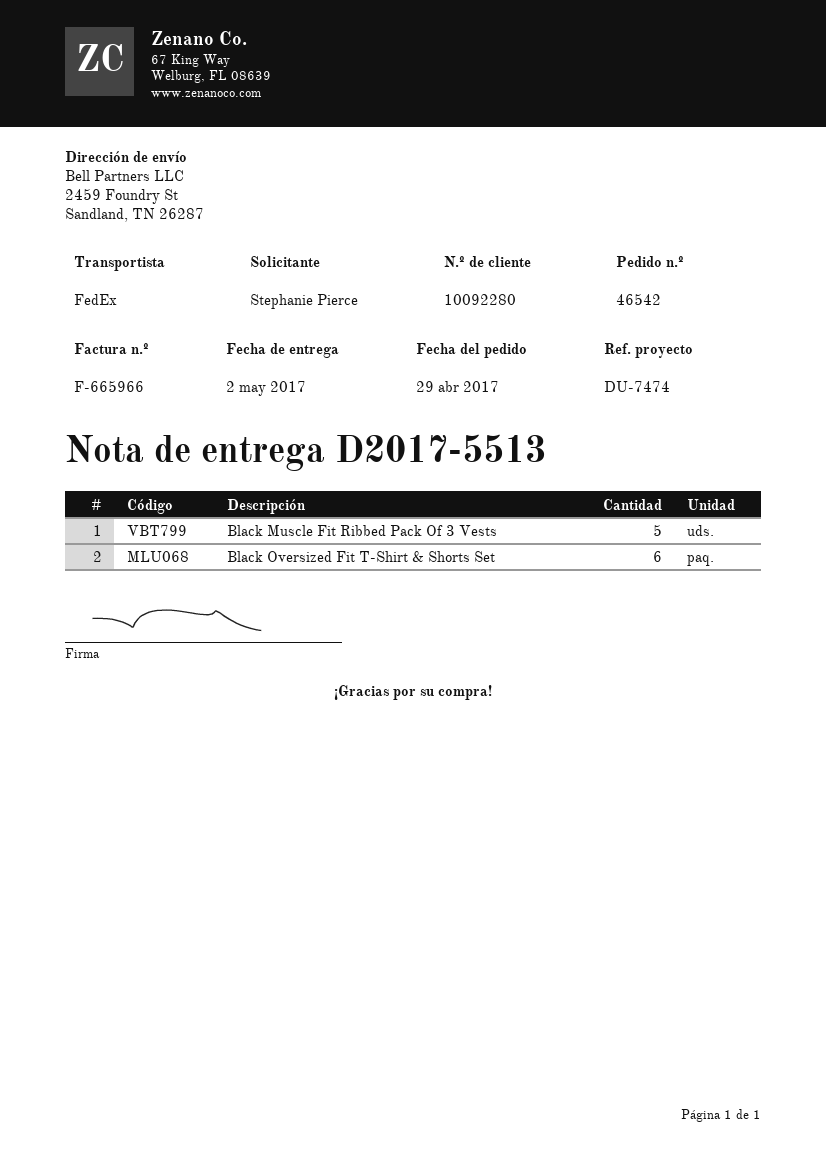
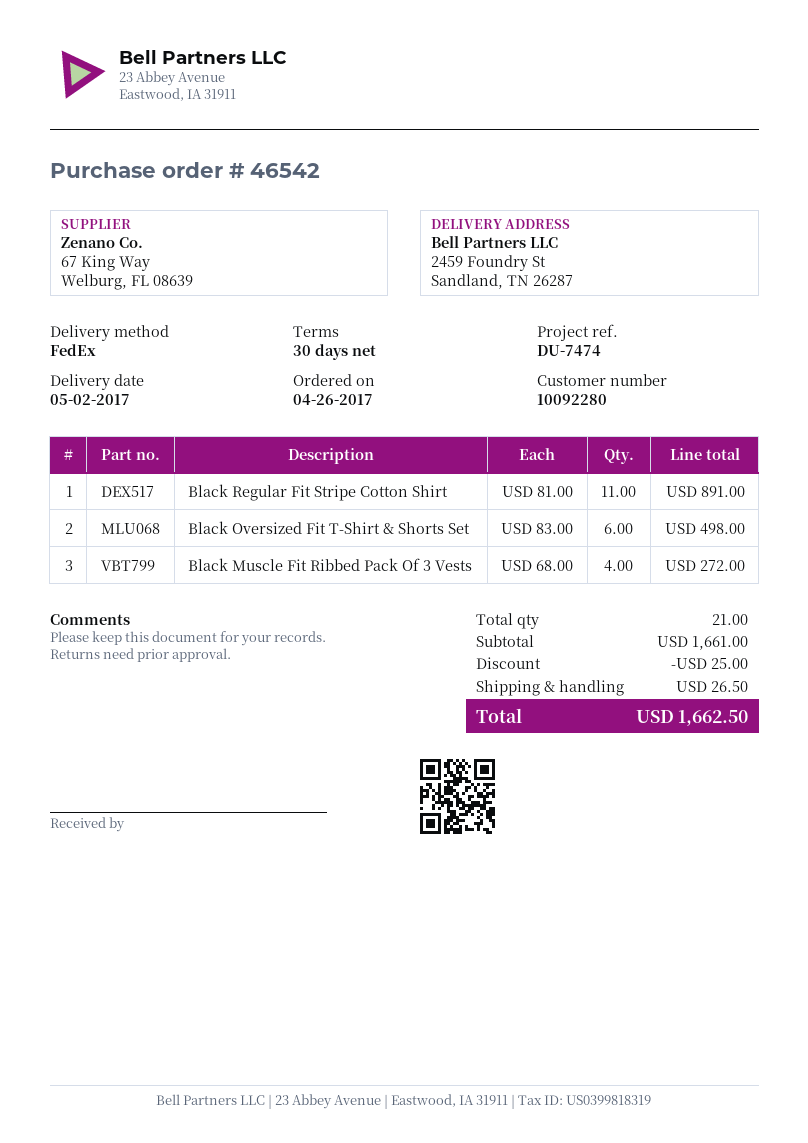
order date: 2017-04-29 -> 2017-04-26
Black Muscle Fit Ribbed Pack Of 3 Vests: 5 -> 4
Black Regular Fit Stripe Cotton Shirt: none -> 11

